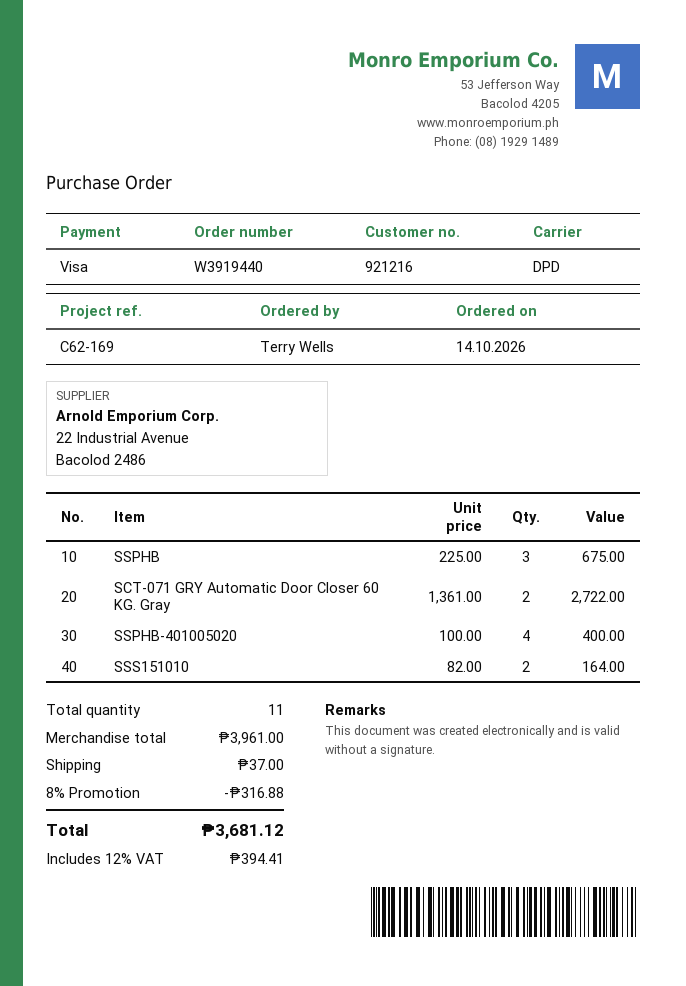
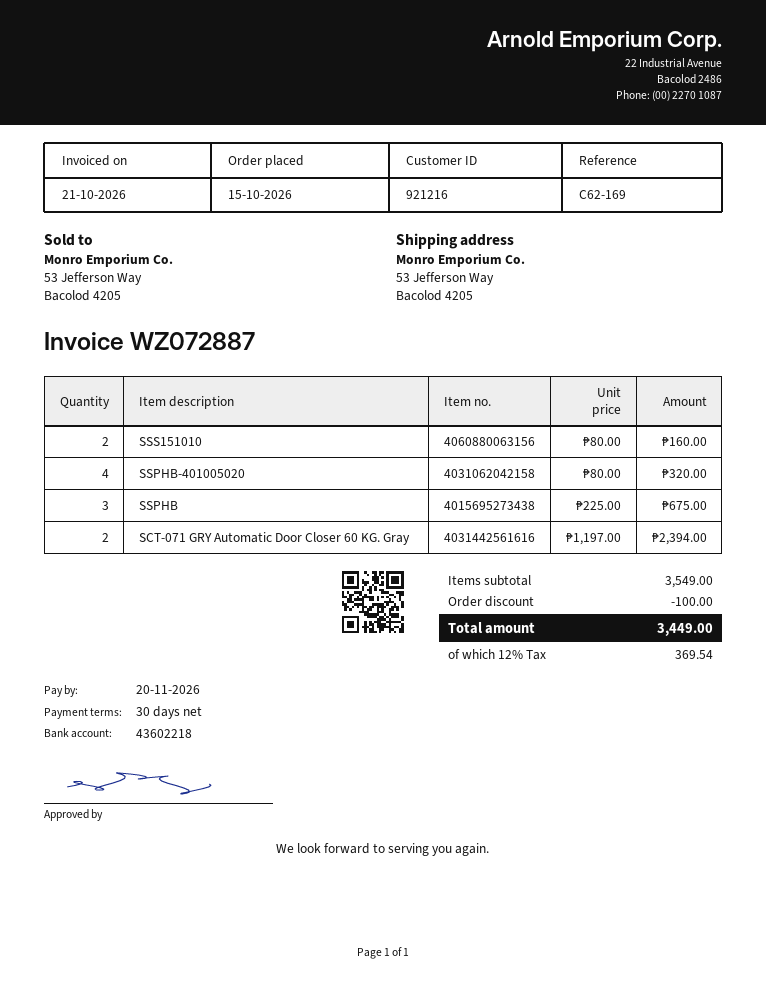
order date: 2026-10-14 -> 2026-10-15
SCT-071 GRY Automatic Door Closer 60 KG. Gray: 2 x 1361.00 = 2722.00 -> 2 x 1197.00 = 2394.00
SSPHB-401005020: 4 x 100.00 = 400.00 -> 4 x 80.00 = 320.00
SSS151010: 2 x 82.00 = 164.00 -> 2 x 80.00 = 160.00
subtotal: 3961.00 -> 3549.00
discount: 316.88 -> 100.00
shipping: 37.00 -> none
tax: 12% = 394.41 -> 12% = 369.54
total: 3681.12 -> 3449.00

